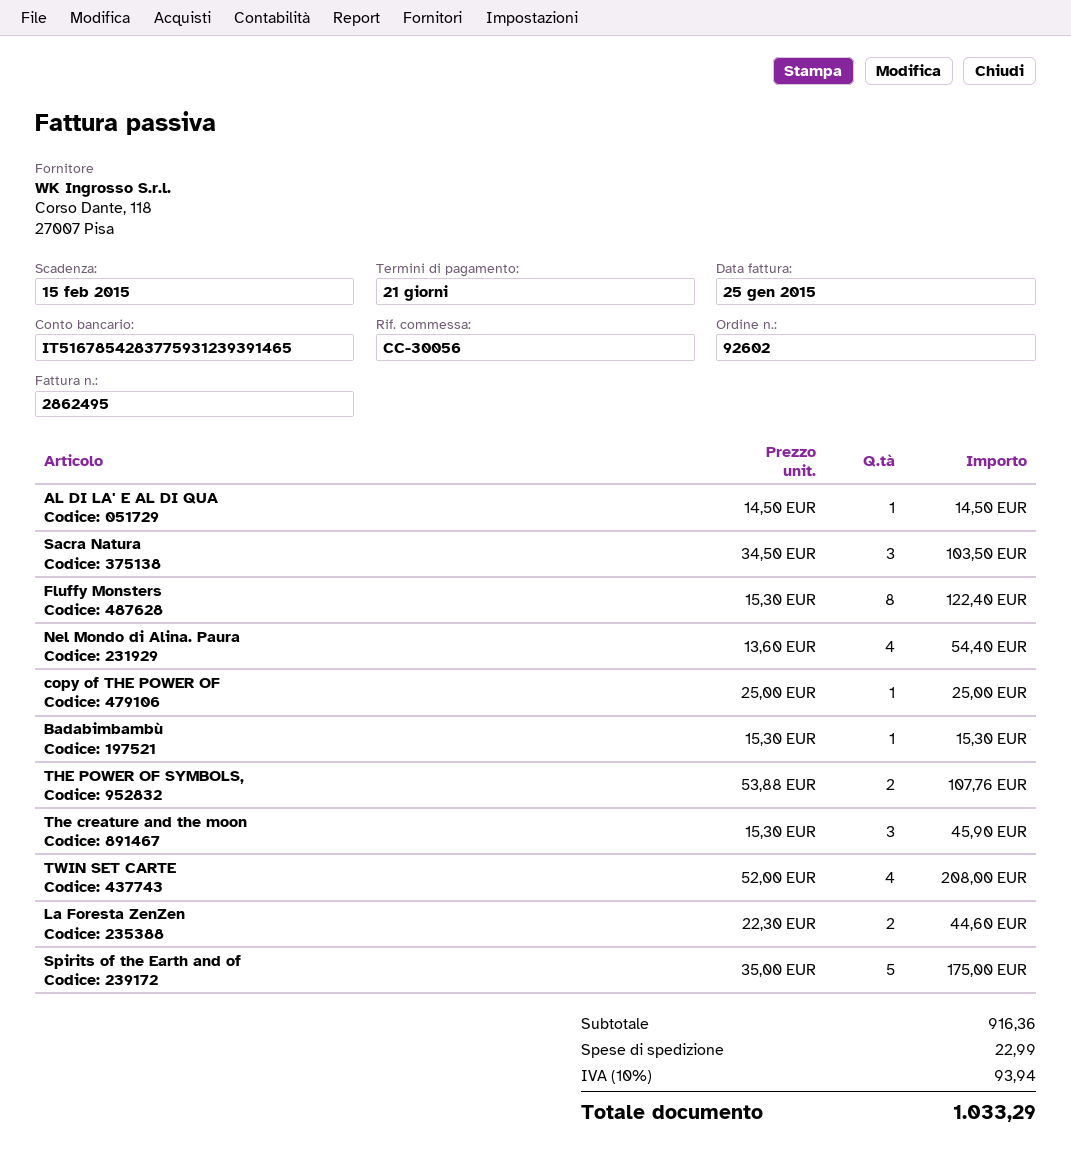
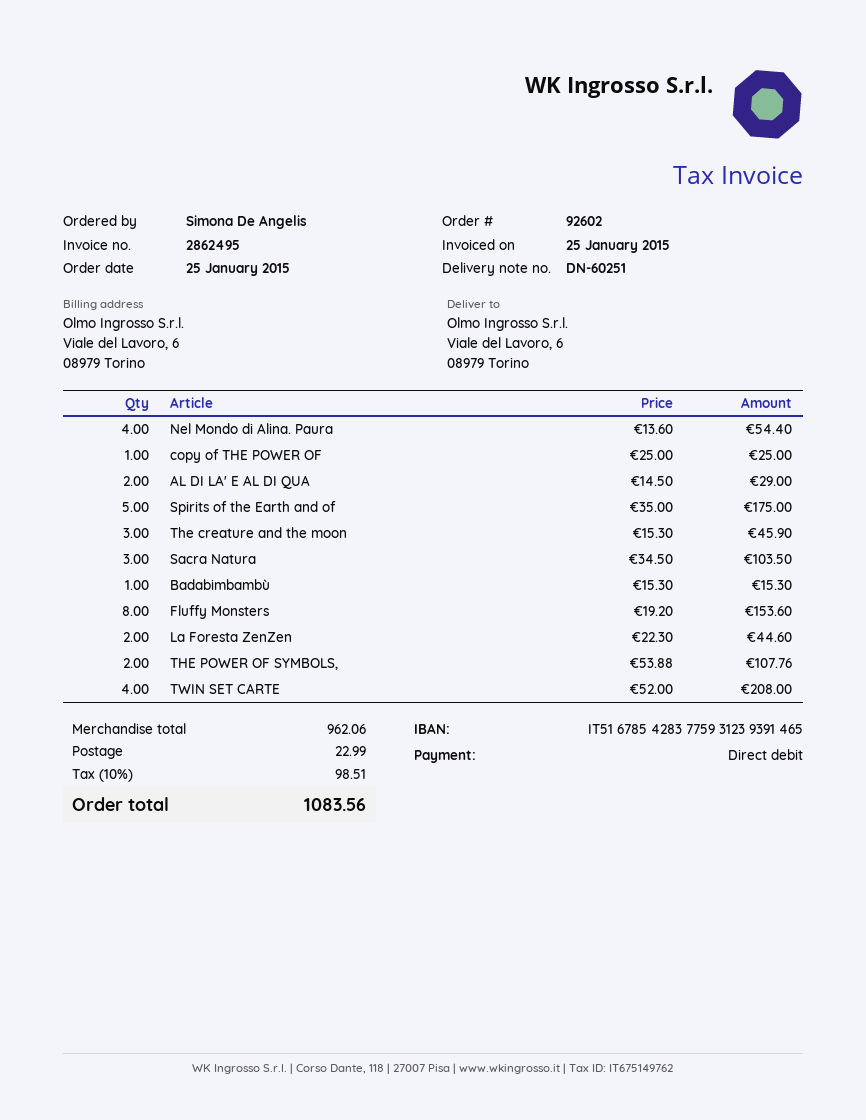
AL DI LA' E AL DI QUA: 1 x 14.50 = 14.50 -> 2 x 14.50 = 29.00
Fluffy Monsters: 8 x 15.30 = 122.40 -> 8 x 19.20 = 153.60
subtotal: 916.36 -> 962.06
tax: 10% = 93.94 -> 10% = 98.51
total: 1033.29 -> 1083.56

